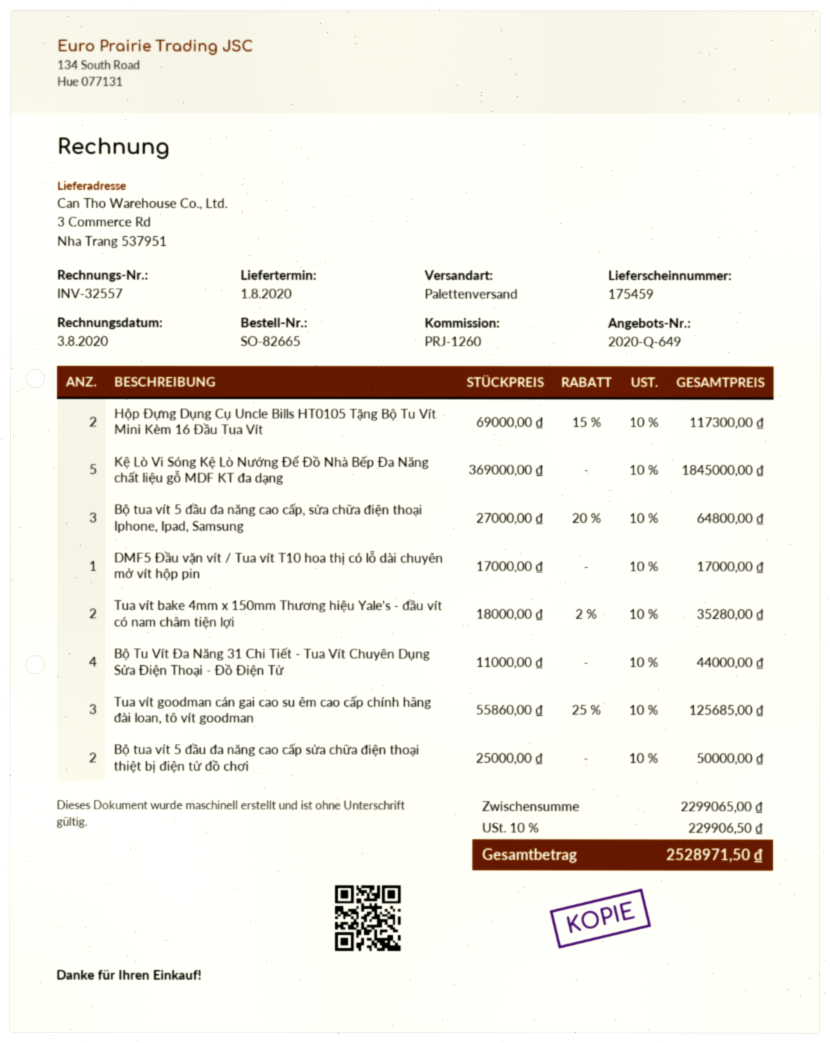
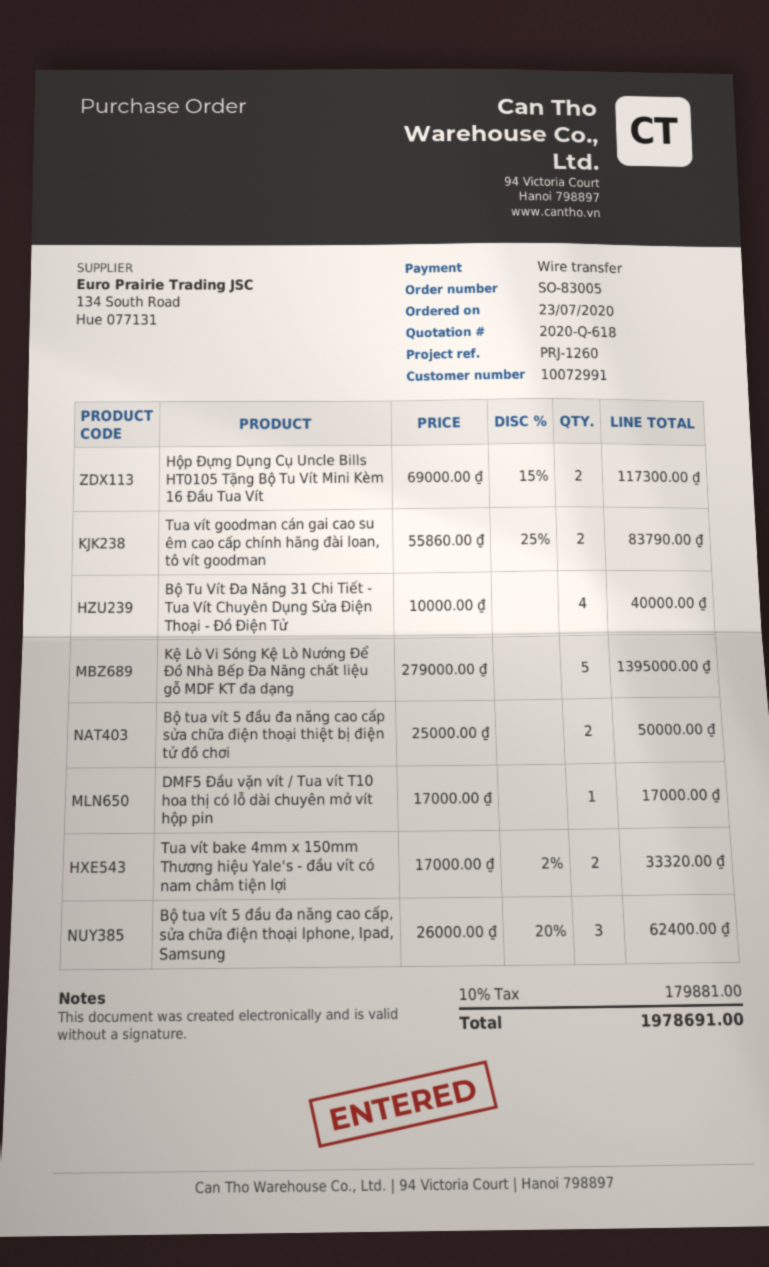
quote number: 2020-Q-649 -> 2020-Q-618
order number: SO-82665 -> SO-83005
Kệ Lò Vi Sóng Kệ Lò Nướng Để Đồ Nhà Bếp Đa Năng chất liệu gỗ MDF KT đa dạng: 5 x 369000.00 = 1845000.00 -> 5 x 279000.00 = 1395000.00
Bộ tua vít 5 đầu đa năng cao cấp, sửa chữa điện thoại Iphone, Ipad, Samsung: 3 x 27000.00 - 20% = 64800.00 -> 3 x 26000.00 - 20% = 62400.00
Tua vít bake 4mm x 150mm Thương hiệu Yale's - đầu vít có nam châm tiện lợi: 2 x 18000.00 - 2% = 35280.00 -> 2 x 17000.00 - 2% = 33320.00
Bộ Tu Vít Đa Năng 31 Chi Tiết - Tua Vít Chuyên Dụng Sửa Điện Thoại - Đồ Điện Tử: 4 x 11000.00 = 44000.00 -> 4 x 10000.00 = 40000.00
Tua vít goodman cán gai cao su êm cao cấp chính hãng đài loan, tô vít goodman: 3 x 55860.00 - 25% = 125685.00 -> 2 x 55860.00 - 25% = 83790.00
tax: 10% = 229906.50 -> 10% = 179881.00
total: 2528971.50 -> 1978691.00

